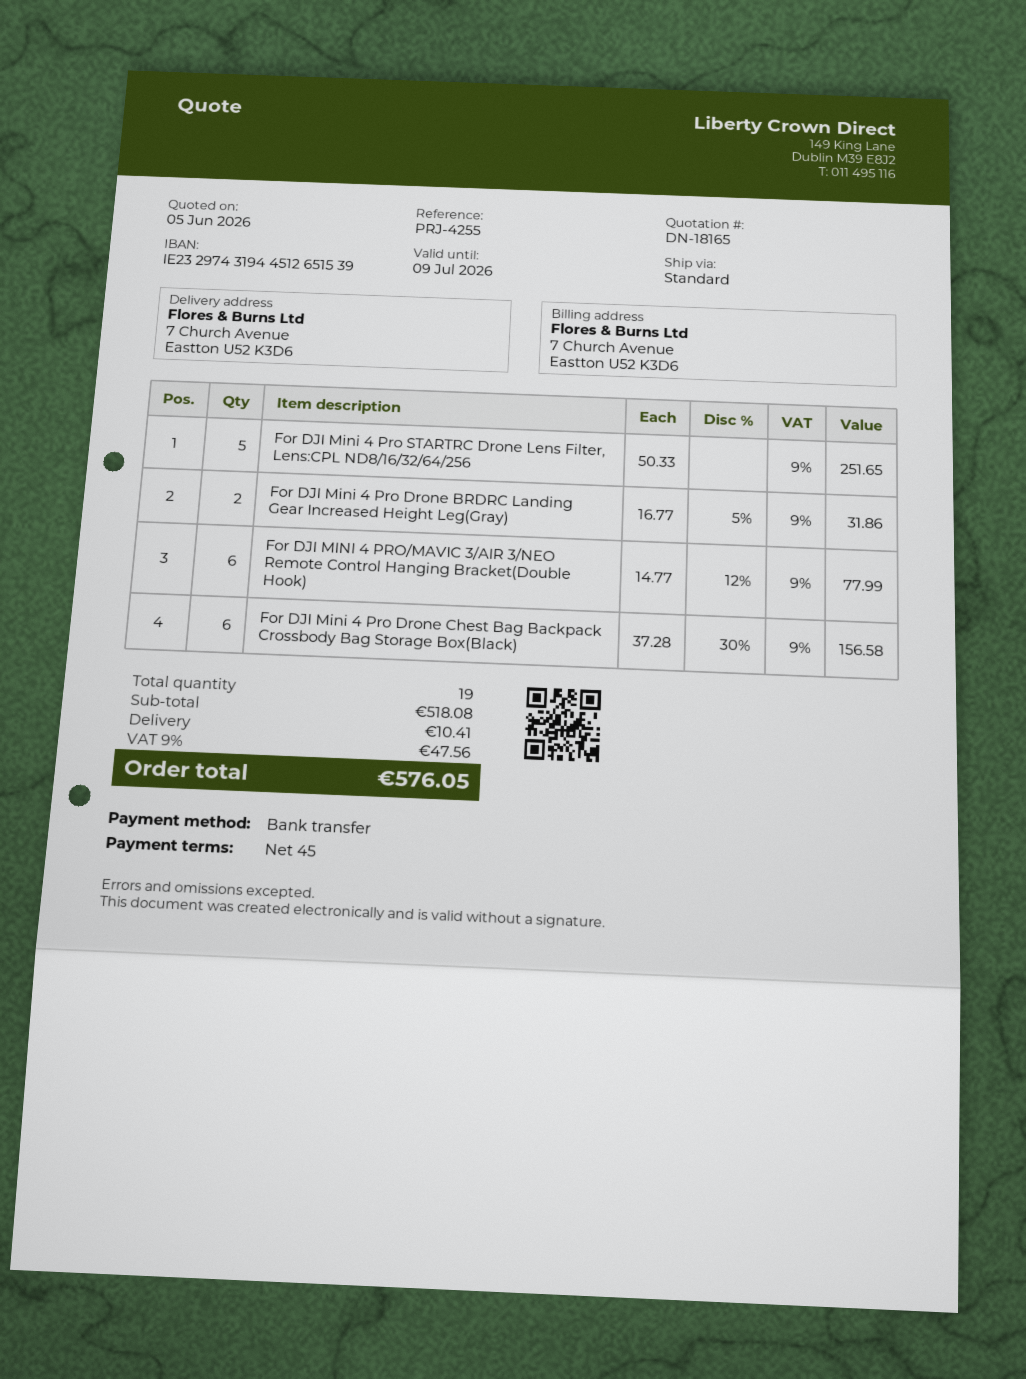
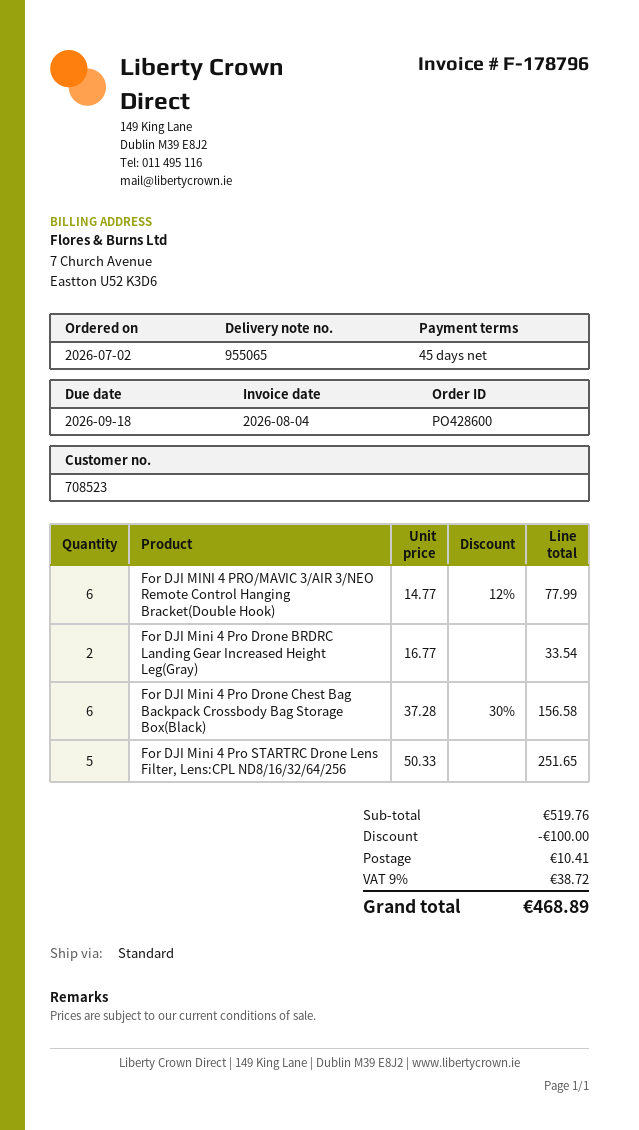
For DJI Mini 4 Pro Drone BRDRC Landing Gear Increased Height Leg(Gray): 2 x 16.77 - 5% = 31.86 -> 2 x 16.77 = 33.54
subtotal: 518.08 -> 519.76
discount: none -> 100.00
tax: 9% = 47.56 -> 9% = 38.72
total: 576.05 -> 468.89

